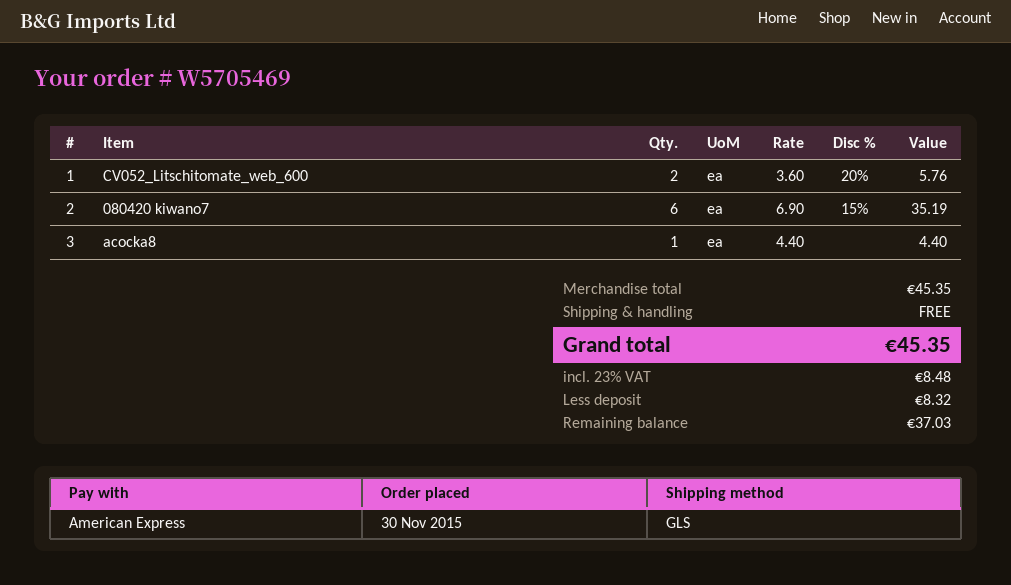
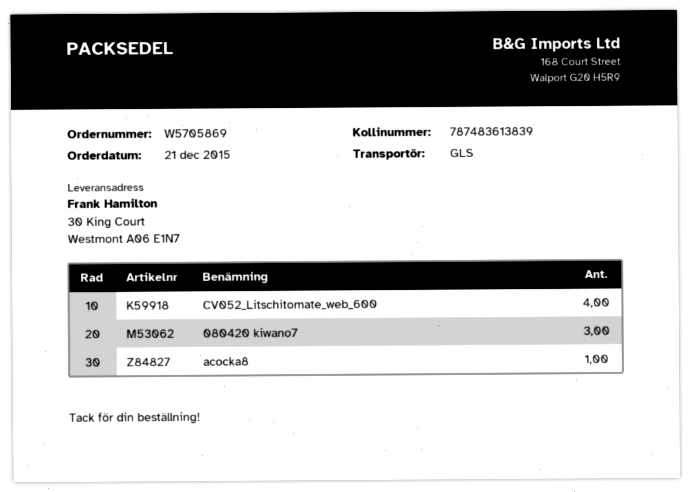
order number: W5705469 -> W5705869
order date: 2015-11-30 -> 2015-12-21
CV052_Litschitomate_web_600: 2 -> 4
080420 kiwano7: 6 -> 3

